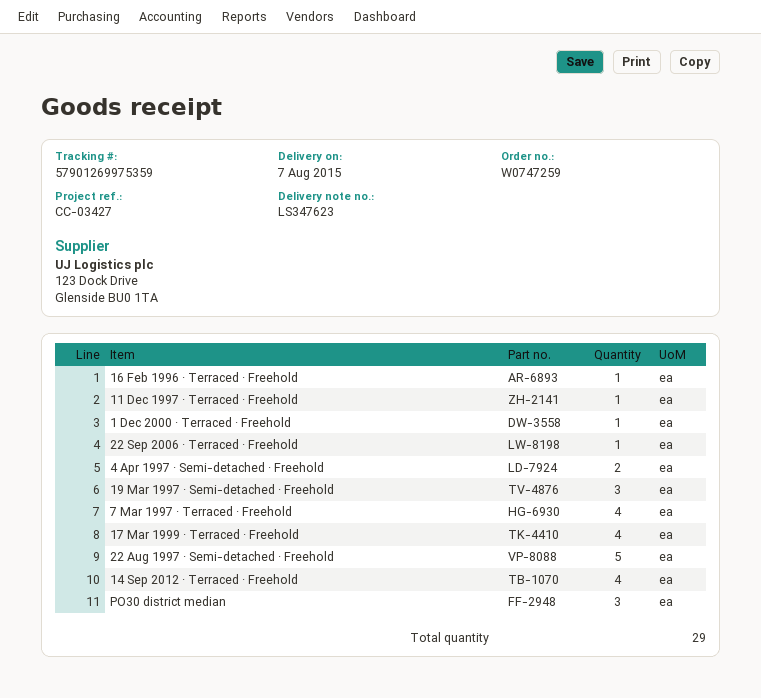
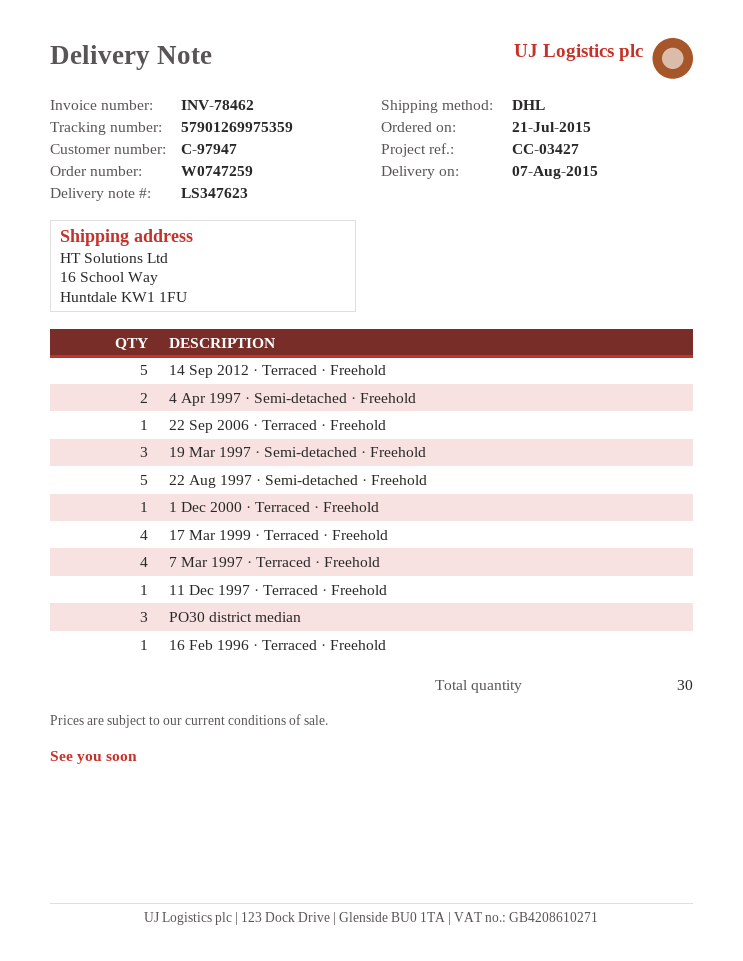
14 Sep 2012 · Terraced · Freehold: 4 -> 5
total quantity: 29 -> 30

